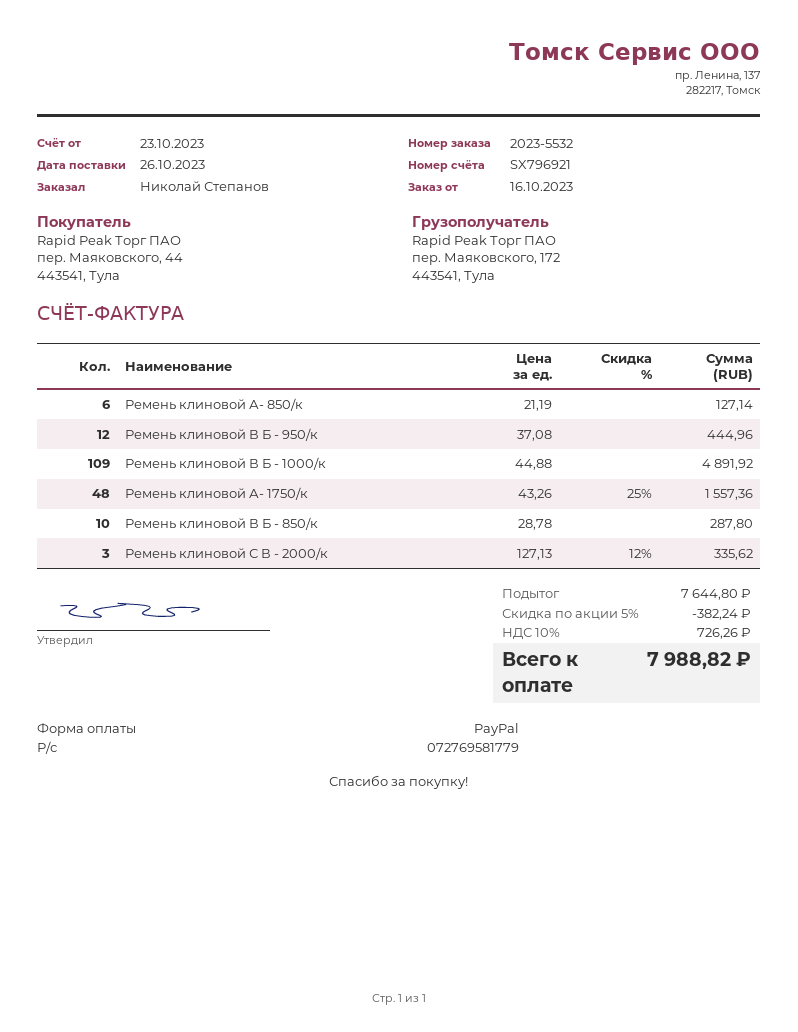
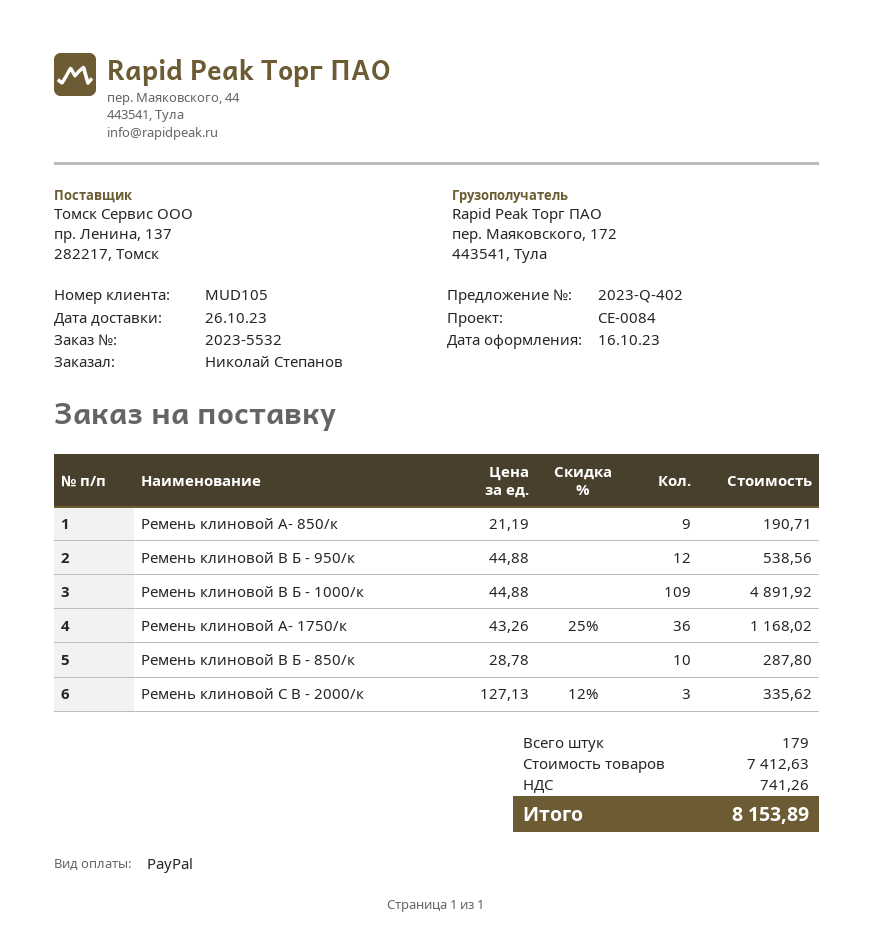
Ремень клиновой А- 850/к: 6 x 21.19 = 127.14 -> 9 x 21.19 = 190.71
Ремень клиновой В Б - 950/к: 12 x 37.08 = 444.96 -> 12 x 44.88 = 538.56
Ремень клиновой А- 1750/к: 48 x 43.26 - 25% = 1557.36 -> 36 x 43.26 - 25% = 1168.02
subtotal: 7644.80 -> 7412.63
discount: 5% = 382.24 -> none
tax: 726.26 -> 741.26
total: 7988.82 -> 8153.89

